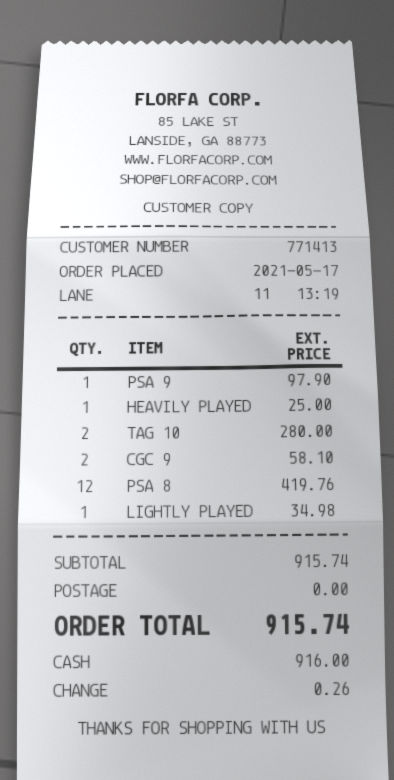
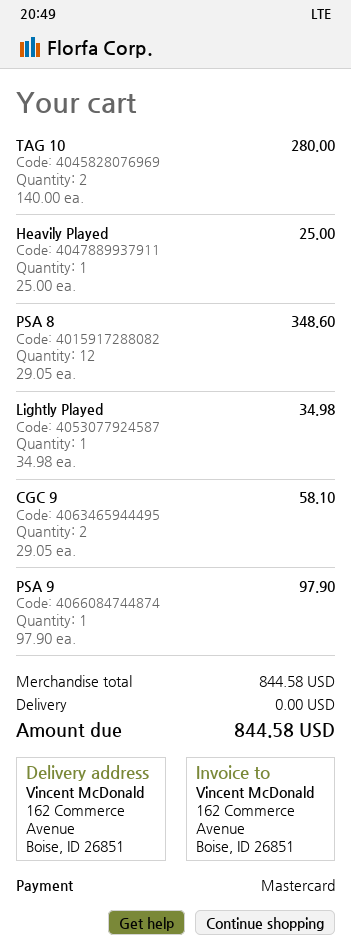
payment method: cash -> Mastercard
PSA 8: 12 for 419.76 -> 12 for 348.60
subtotal: 915.74 -> 844.58
total: 915.74 -> 844.58

